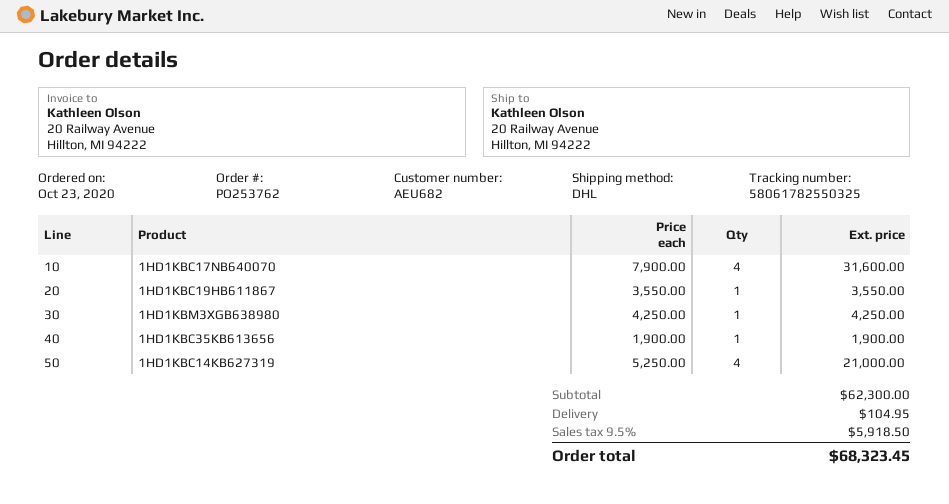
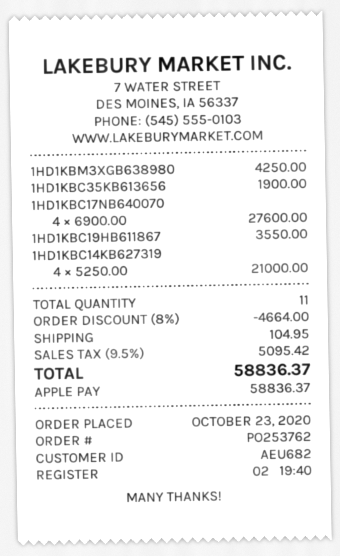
1HD1KBC17NB640070: 4 x 7900.00 = 31600.00 -> 4 x 6900.00 = 27600.00
discount: none -> 8% = 4664.00
tax: 9.5% = 5918.50 -> 9.5% = 5095.42
total: 68323.45 -> 58836.37

